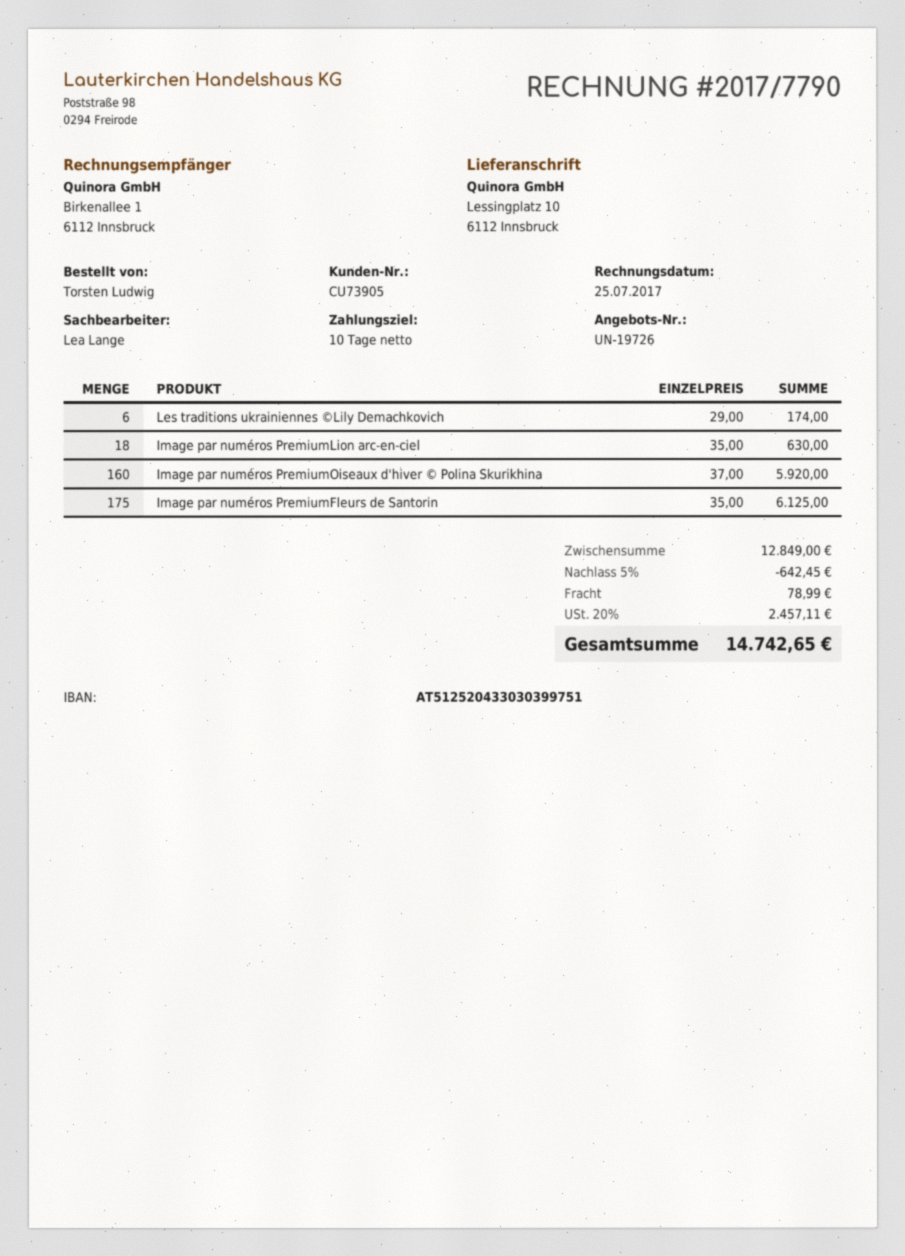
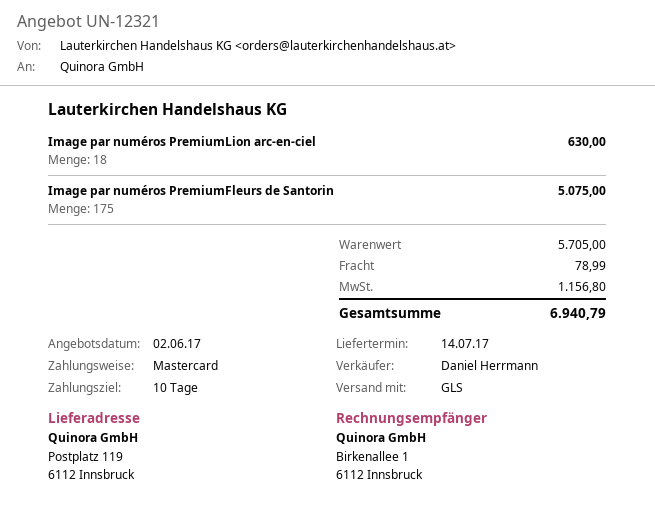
quote number: UN-19726 -> UN-12321
sales rep: Lea Lange -> Daniel Herrmann
ship to: Lessingplatz 10, 6112 Innsbruck -> Postplatz 119, 6112 Innsbruck
Les traditions ukrainiennes ©Lily Demachkovich: 6 for 174.00 -> none
Image par numéros PremiumOiseaux d'hiver © Polina Skurikhina: 160 for 5920.00 -> none
Image par numéros PremiumFleurs de Santorin: 175 for 6125.00 -> 175 for 5075.00
subtotal: 12849.00 -> 5705.00
discount: 5% = 642.45 -> none
tax: 2457.11 -> 1156.80
total: 14742.65 -> 6940.79

